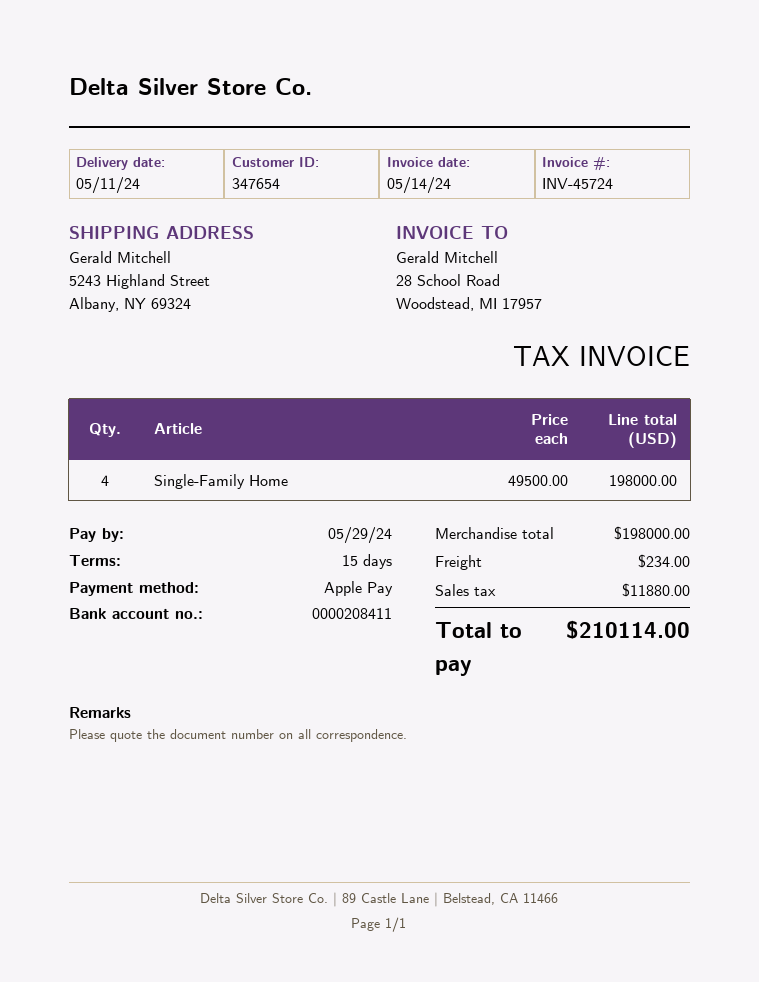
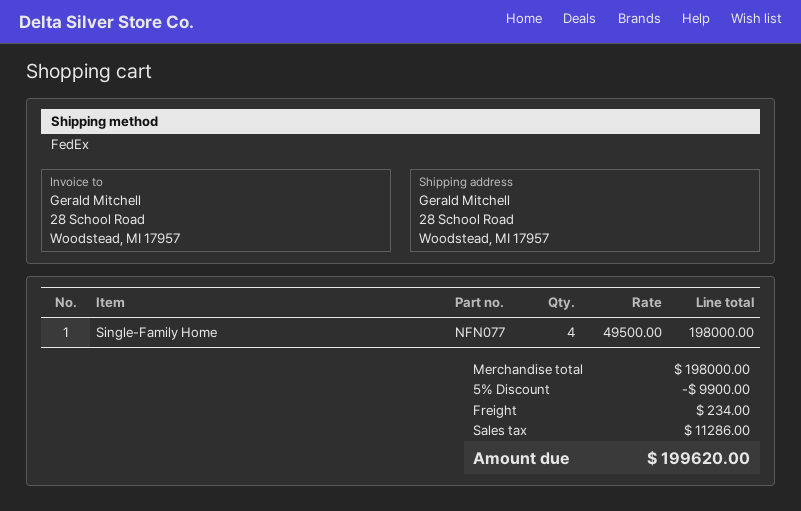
ship to: 5243 Highland Street, Albany, NY 69324 -> 28 School Road, Woodstead, MI 17957
discount: none -> 5% = 9900.00
tax: 11880.00 -> 11286.00
total: 210114.00 -> 199620.00

